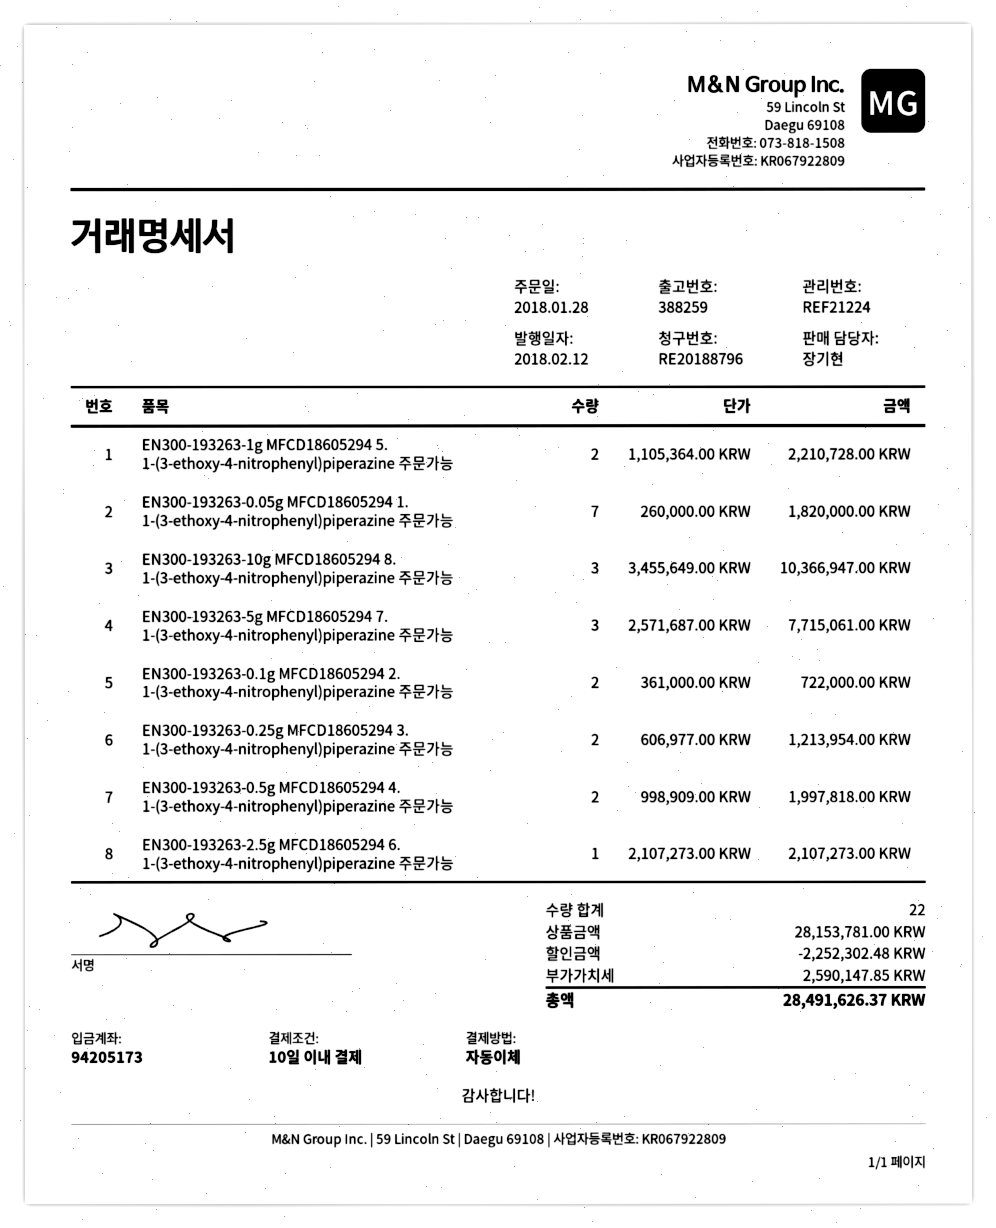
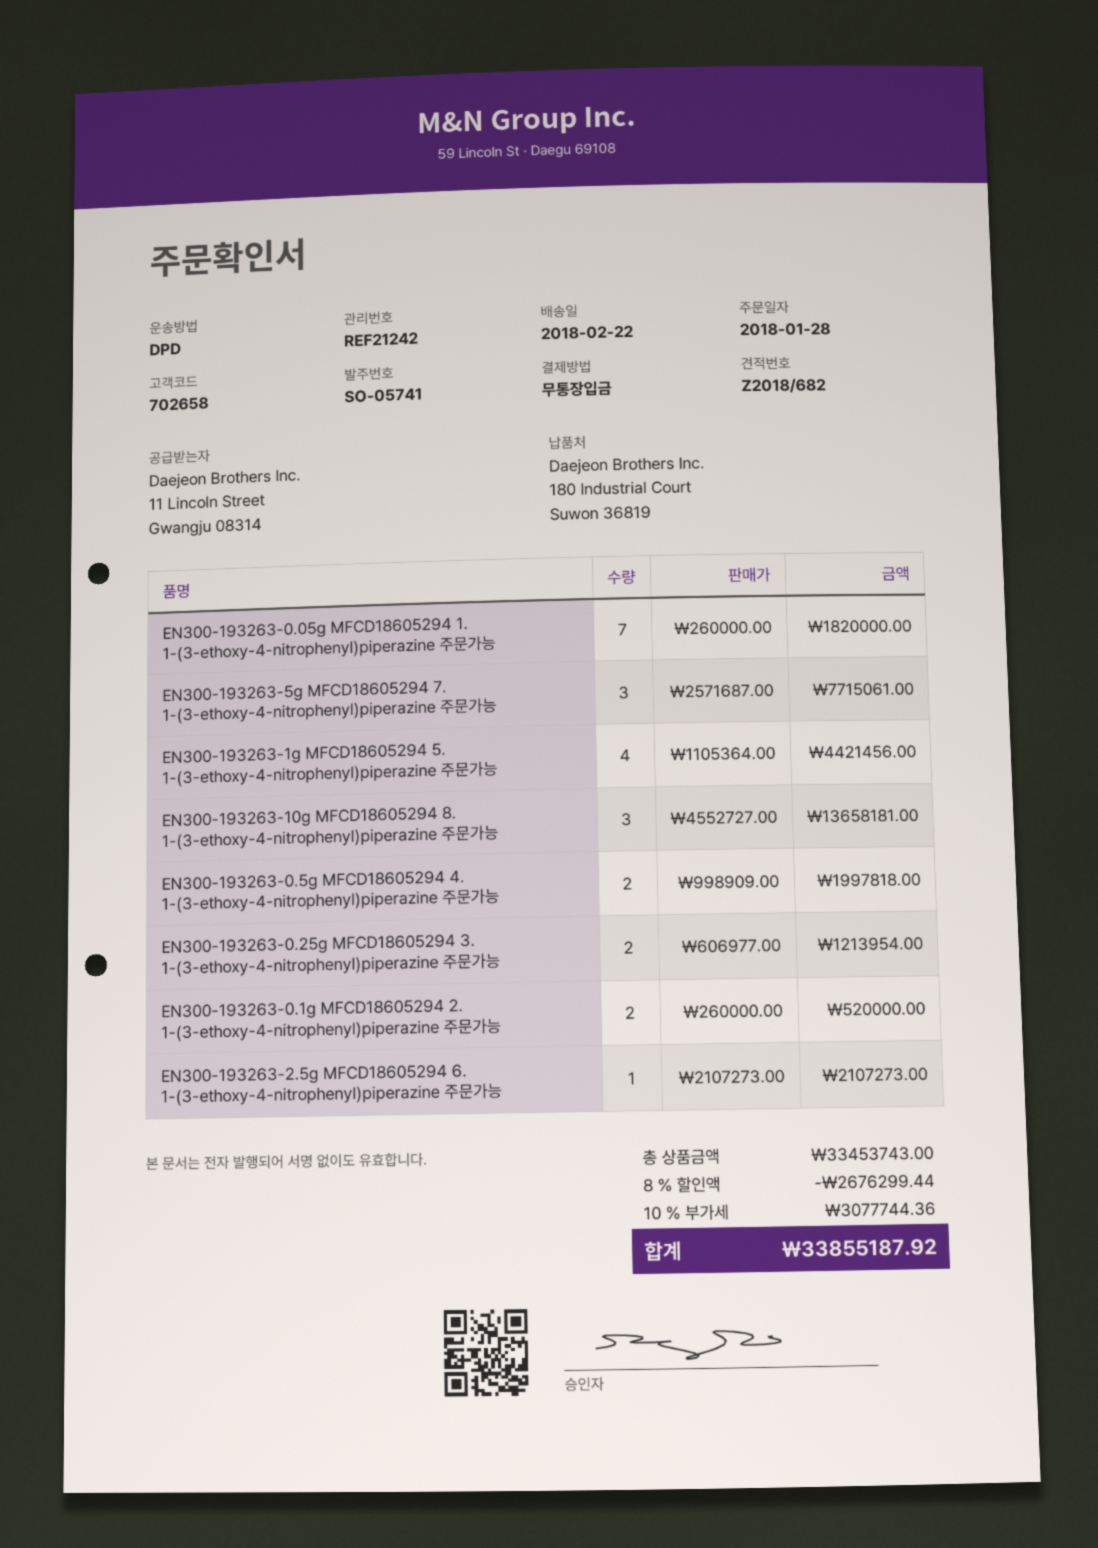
reference: REF21224 -> REF21242
payment method: direct debit -> bank transfer
EN300-193263-1g MFCD18605294 5. 1-(3-ethoxy-4-nitrophenyl)piperazine 주문가능: 2 x 1105364.00 = 2210728.00 -> 4 x 1105364.00 = 4421456.00
EN300-193263-10g MFCD18605294 8. 1-(3-ethoxy-4-nitrophenyl)piperazine 주문가능: 3 x 3455649.00 = 10366947.00 -> 3 x 4552727.00 = 13658181.00
EN300-193263-0.1g MFCD18605294 2. 1-(3-ethoxy-4-nitrophenyl)piperazine 주문가능: 2 x 361000.00 = 722000.00 -> 2 x 260000.00 = 520000.00
subtotal: 28153781.00 -> 33453743.00
discount: 2252302.48 -> 2676299.44
tax: 2590147.85 -> 3077744.36
total: 28491626.37 -> 33855187.92

